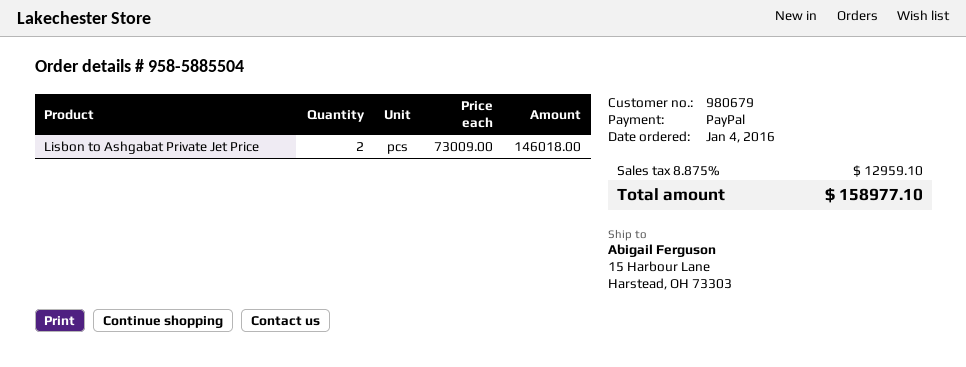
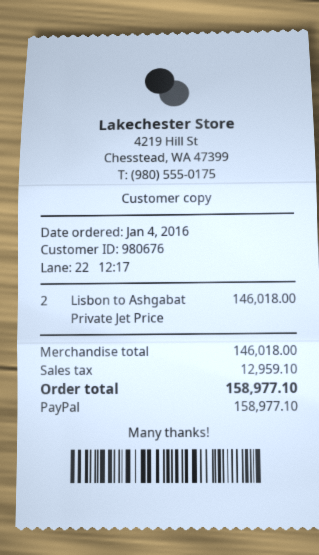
customer number: 980679 -> 980676

